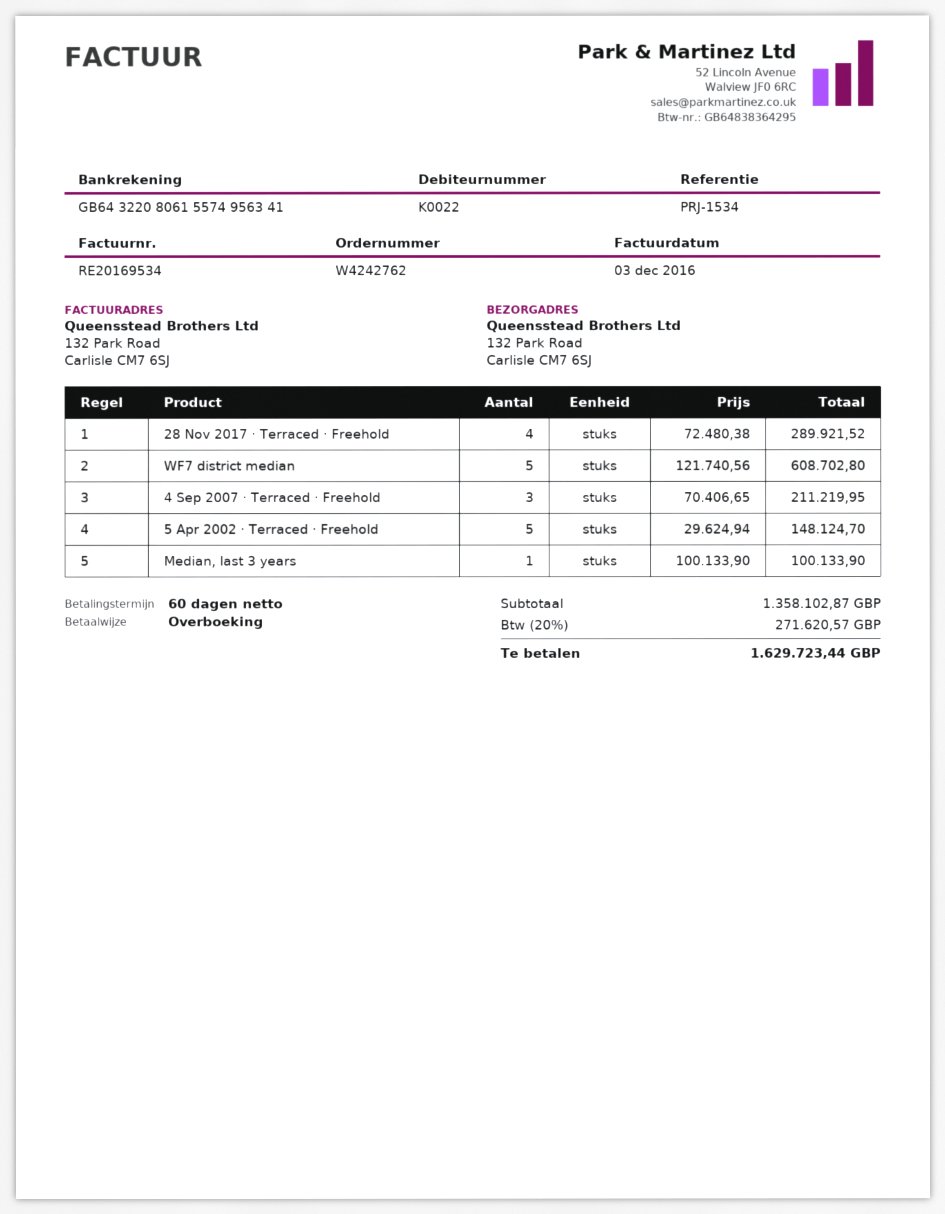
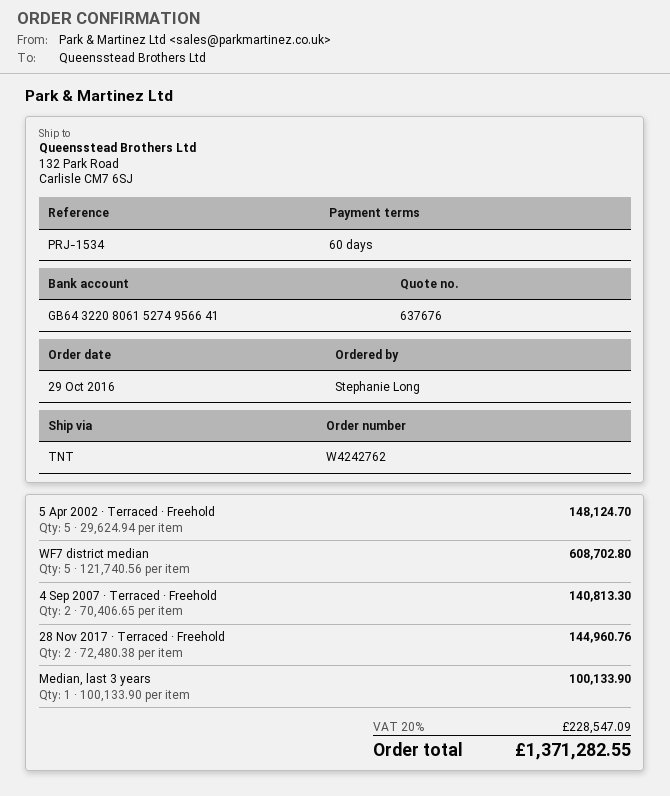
bank account: GB64322080615574956341 -> GB64322080615274956641
28 Nov 2017 · Terraced · Freehold: 4 x 72480.38 = 289921.52 -> 2 x 72480.38 = 144960.76
4 Sep 2007 · Terraced · Freehold: 3 x 70406.65 = 211219.95 -> 2 x 70406.65 = 140813.30
tax: 20% = 271620.57 -> 20% = 228547.09
total: 1629723.44 -> 1371282.55

